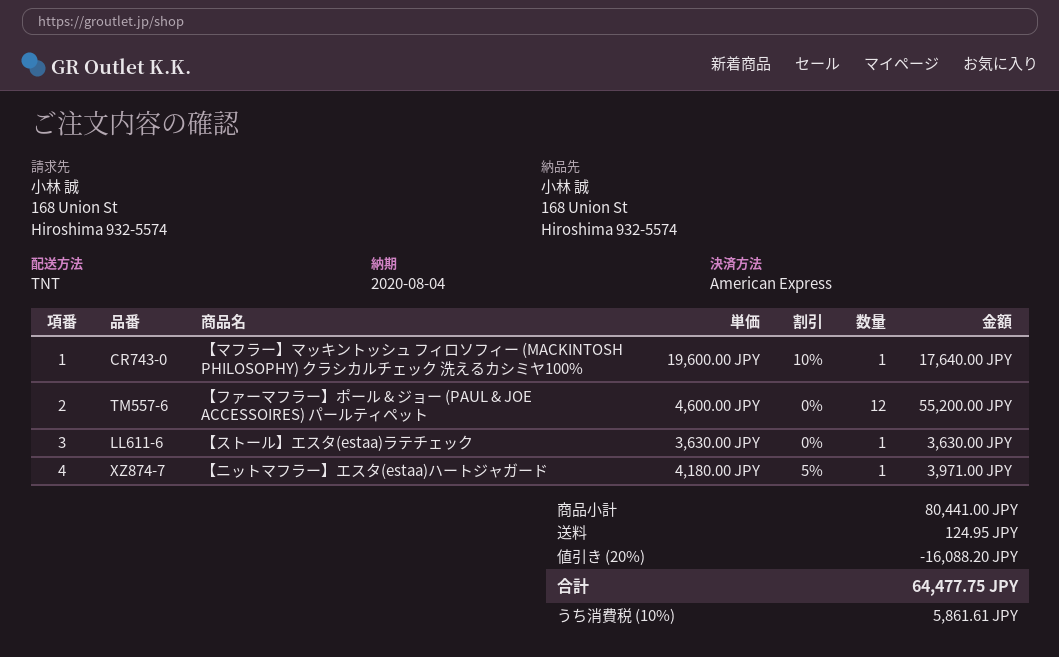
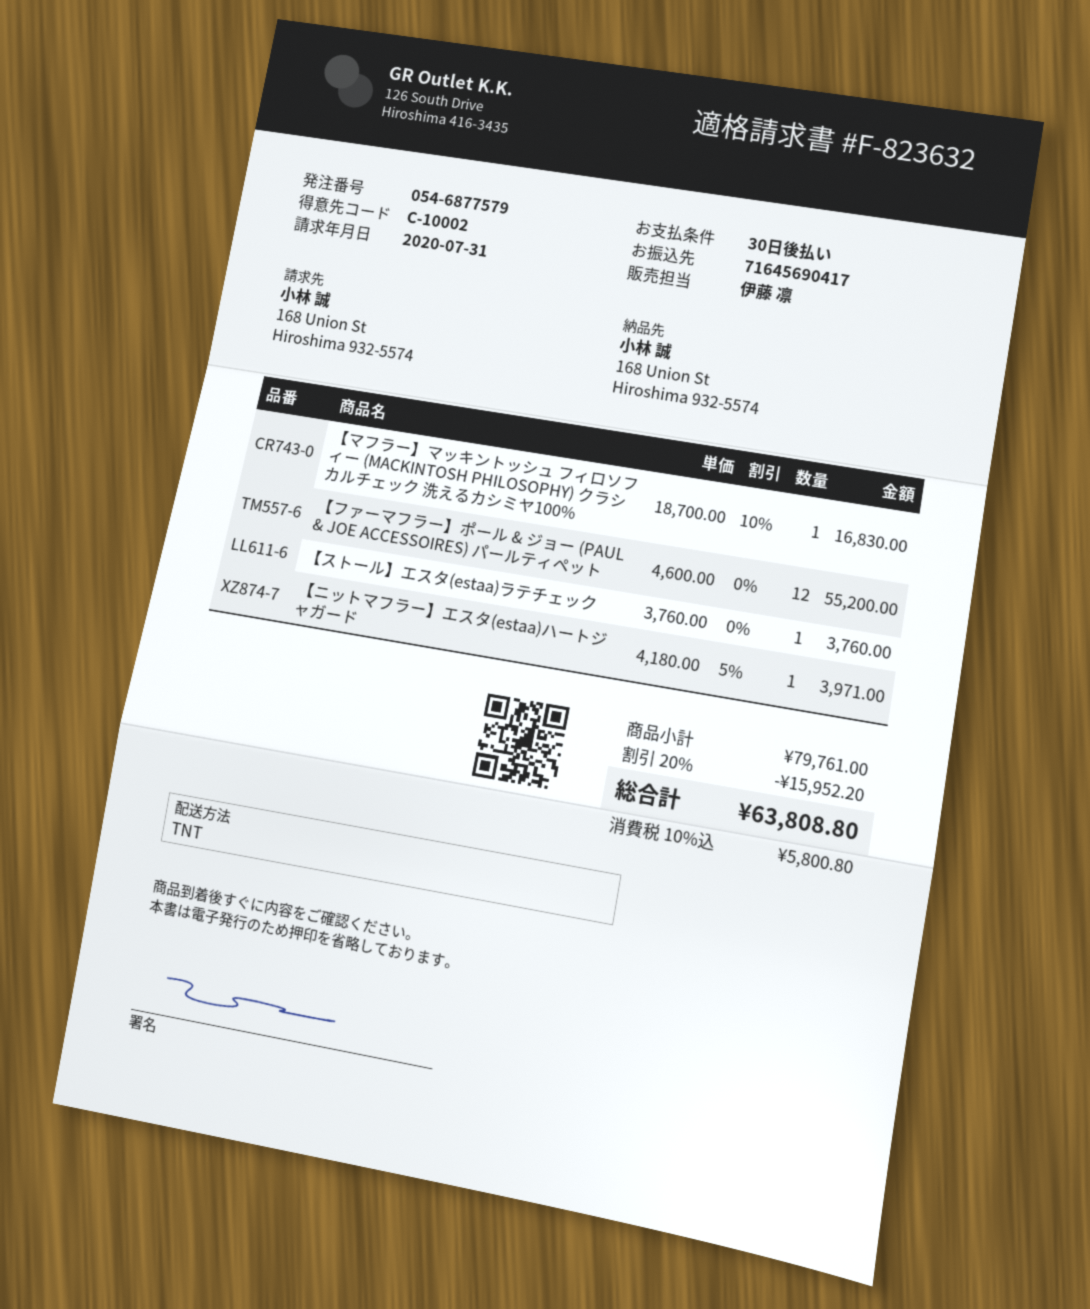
【マフラー】マッキントッシュ フィロソフィー (MACKINTOSH PHILOSOPHY) クラシカルチェック 洗えるカシミヤ100%: 1 x 19600.00 - 10% = 17640.00 -> 1 x 18700.00 - 10% = 16830.00
【ストール】エスタ(estaa)ラテチェック: 1 x 3630.00 = 3630.00 -> 1 x 3760.00 = 3760.00
subtotal: 80441.00 -> 79761.00
discount: 20% = 16088.20 -> 20% = 15952.20
shipping: 124.95 -> none
tax: 10% = 5861.61 -> 10% = 5800.80
total: 64477.75 -> 63808.80

